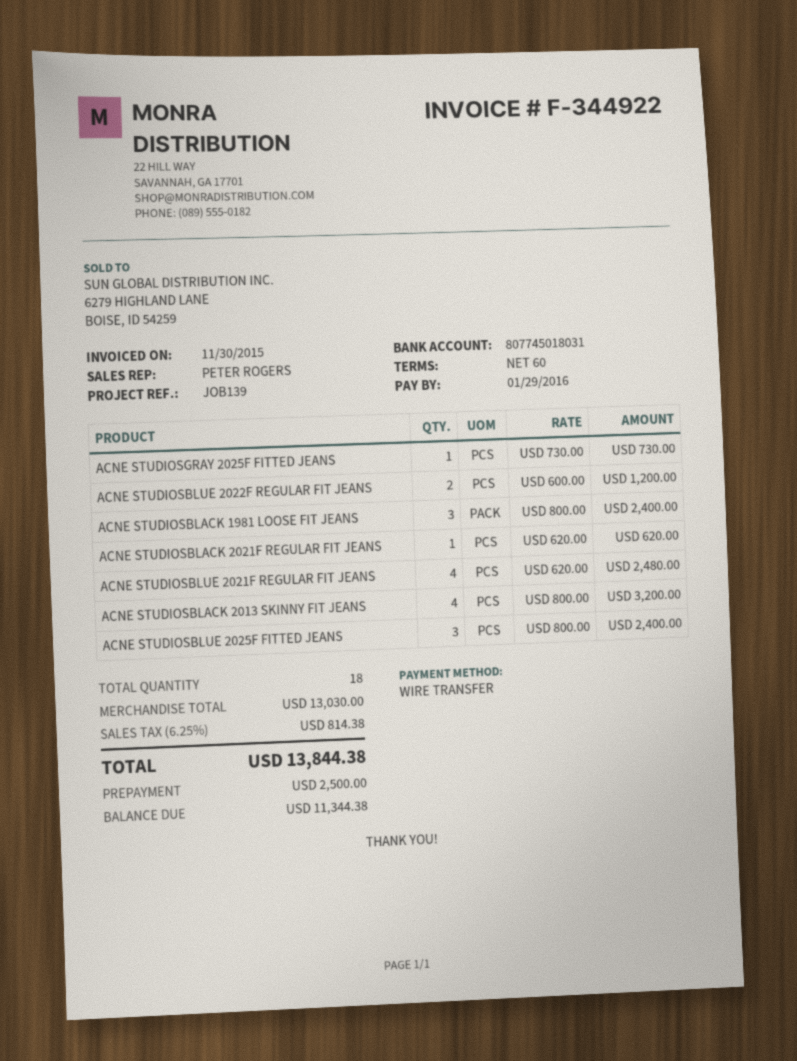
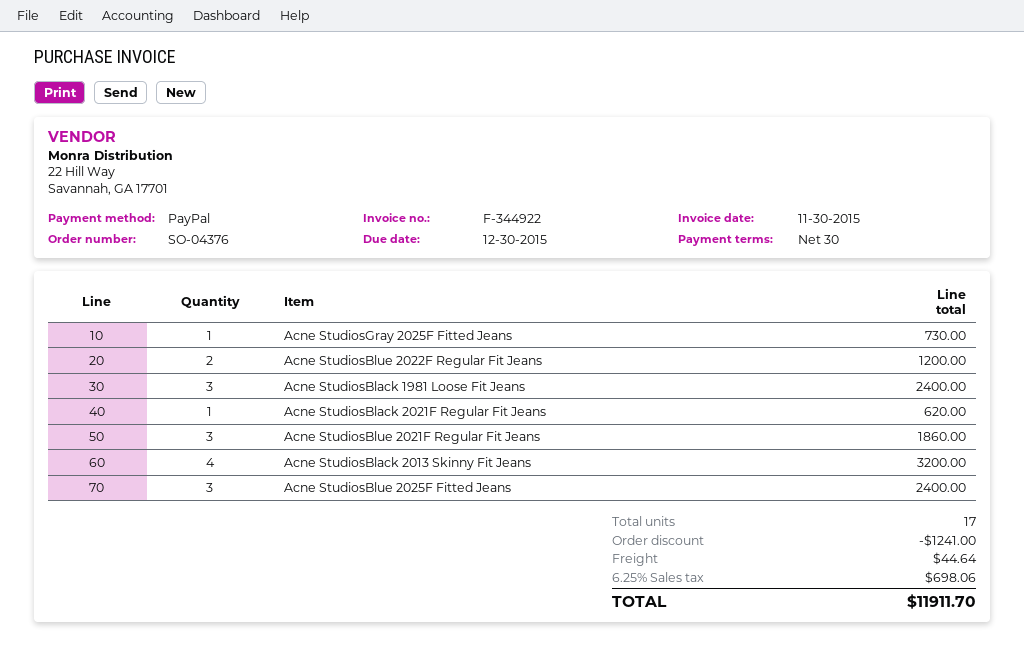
payment terms: 60 days -> 30 days
due date: 2016-01-29 -> 2015-12-30
payment method: bank transfer -> PayPal
ACNE STUDIOSBLUE 2021F REGULAR FIT JEANS: 4 for 2480.00 -> 3 for 1860.00
total quantity: 18 -> 17
discount: none -> 1241.00
shipping: none -> 44.64
tax: 6.25% = 814.38 -> 6.25% = 698.06
total: 13844.38 -> 11911.70

